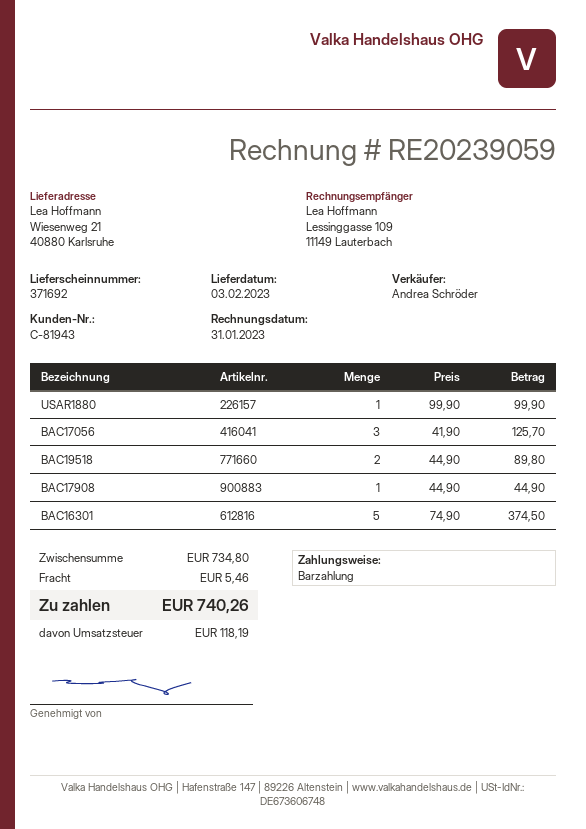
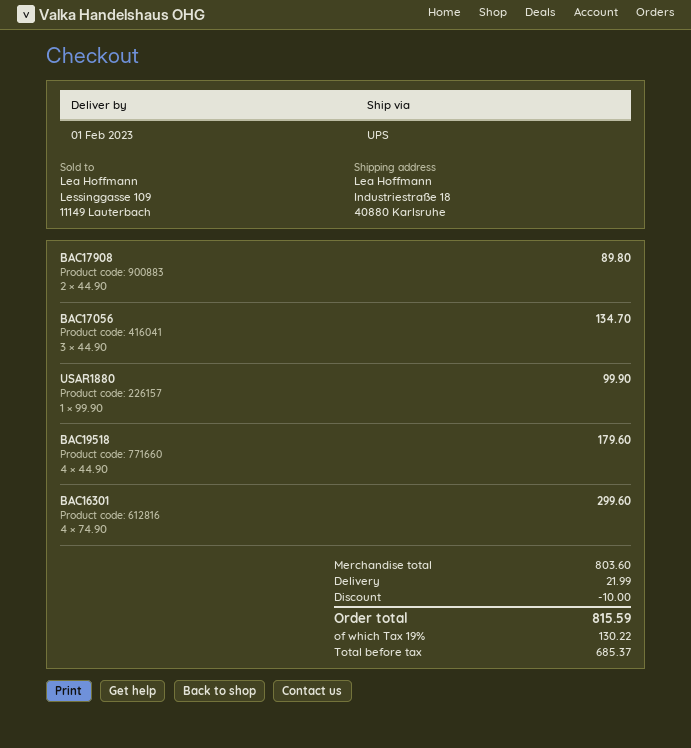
delivery date: 2023-02-03 -> 2023-02-01
ship to: Wiesenweg 21, 40880 Karlsruhe -> Industriestraße 18, 40880 Karlsruhe
BAC17056: 3 x 41.90 = 125.70 -> 3 x 44.90 = 134.70
BAC19518: 2 x 44.90 = 89.80 -> 4 x 44.90 = 179.60
BAC17908: 1 x 44.90 = 44.90 -> 2 x 44.90 = 89.80
BAC16301: 5 x 74.90 = 374.50 -> 4 x 74.90 = 299.60
subtotal: 734.80 -> 803.60
discount: none -> 10.00
shipping: 5.46 -> 21.99
tax: 118.19 -> 130.22
total: 740.26 -> 815.59

